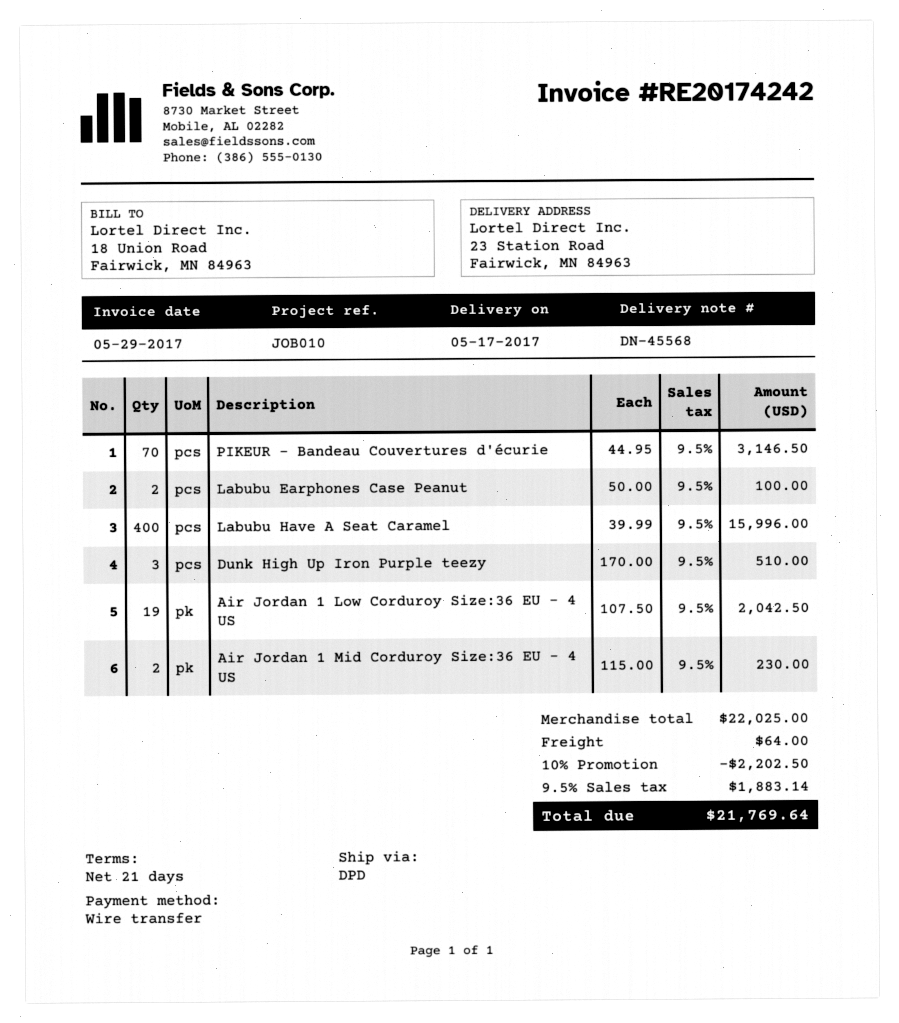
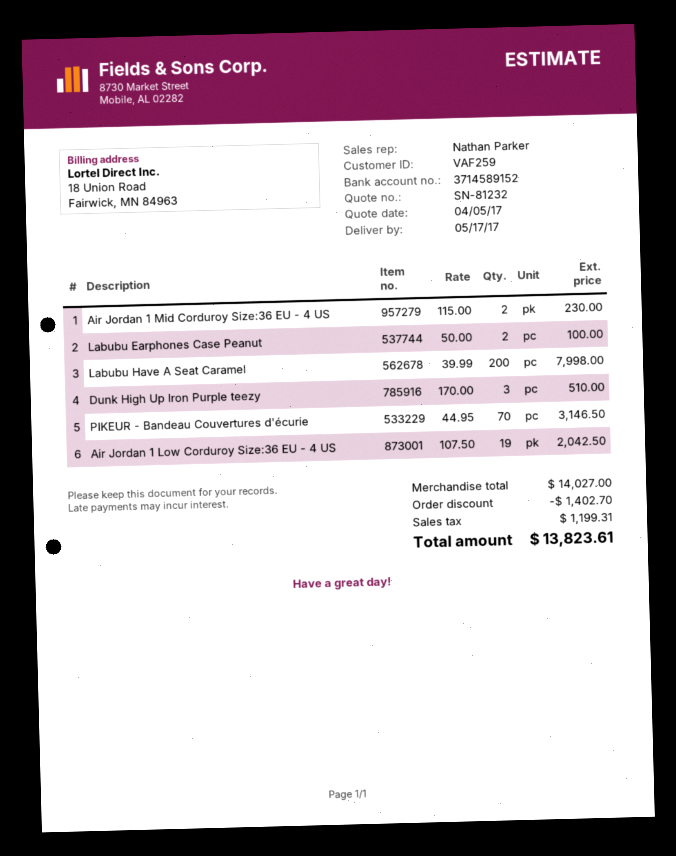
Labubu Have A Seat Caramel: 400 x 39.99 = 15996.00 -> 200 x 39.99 = 7998.00
subtotal: 22025.00 -> 14027.00
discount: 2202.50 -> 1402.70
shipping: 64.00 -> none
tax: 1883.14 -> 1199.31
total: 21769.64 -> 13823.61

